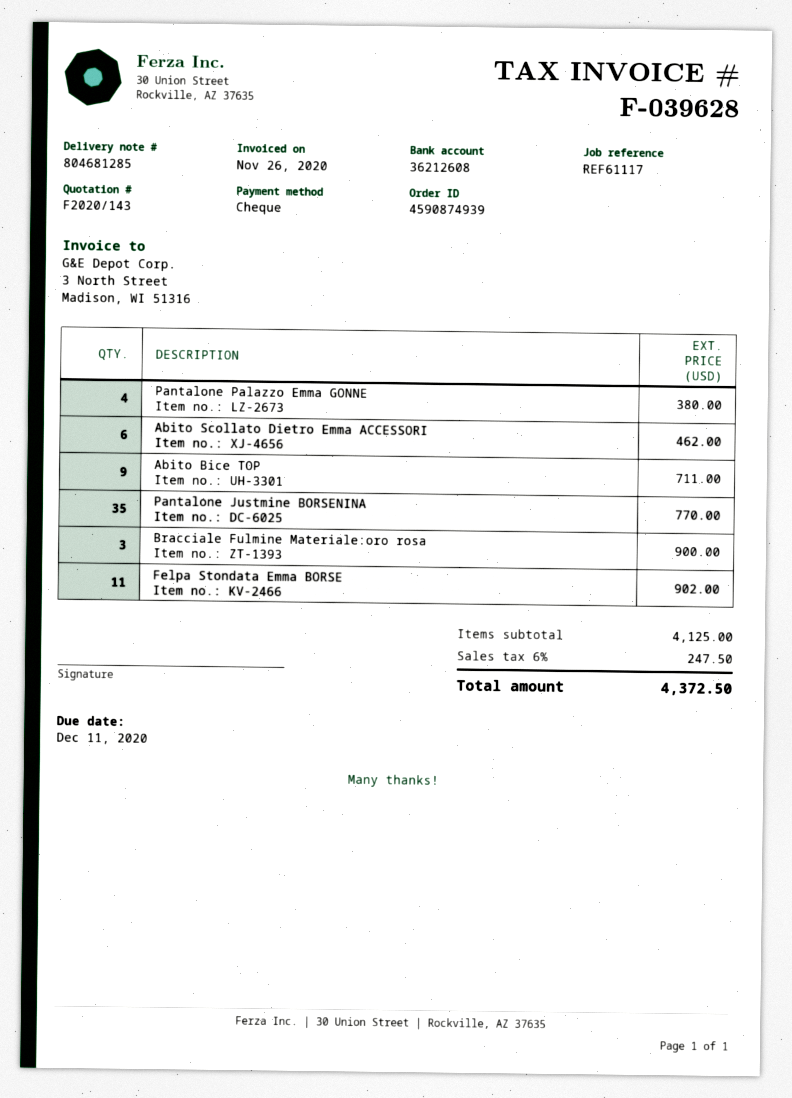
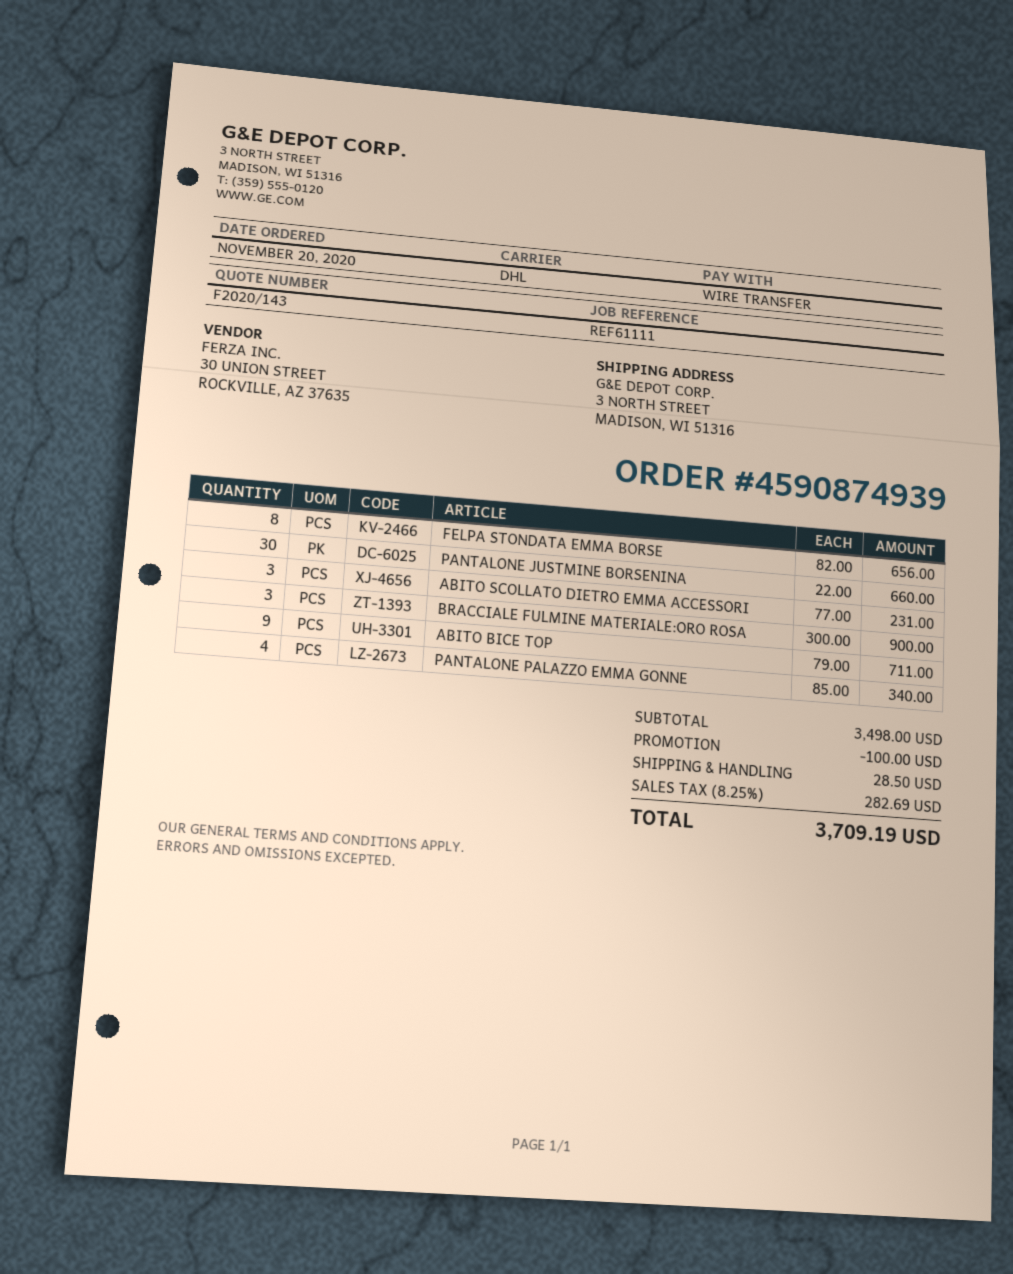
reference: REF61117 -> REF61111
payment method: cheque -> bank transfer
Pantalone Palazzo Emma GONNE: 4 for 380.00 -> 4 for 340.00
Abito Scollato Dietro Emma ACCESSORI: 6 for 462.00 -> 3 for 231.00
Pantalone Justmine BORSENINA: 35 for 770.00 -> 30 for 660.00
Felpa Stondata Emma BORSE: 11 for 902.00 -> 8 for 656.00
subtotal: 4125.00 -> 3498.00
discount: none -> 100.00
shipping: none -> 28.50
tax: 6% = 247.50 -> 8.25% = 282.69
total: 4372.50 -> 3709.19

